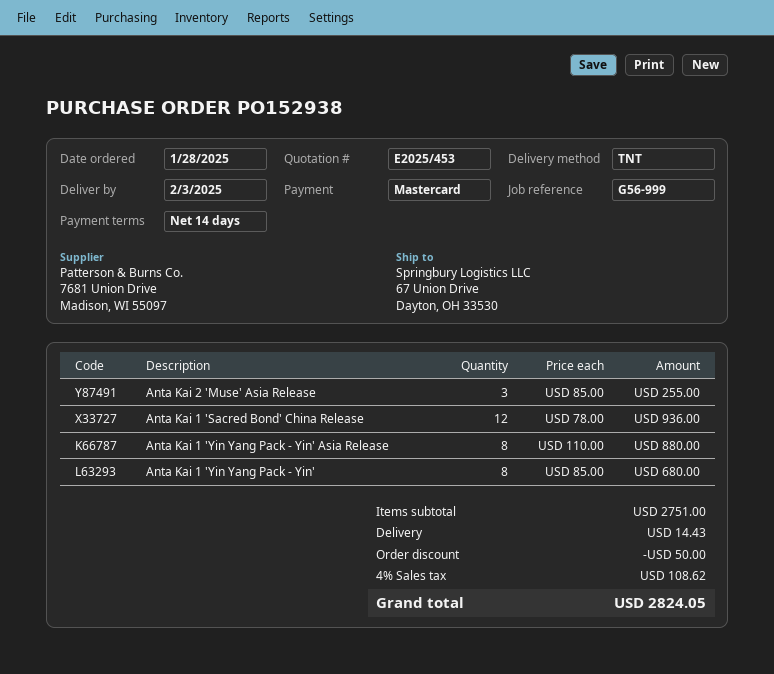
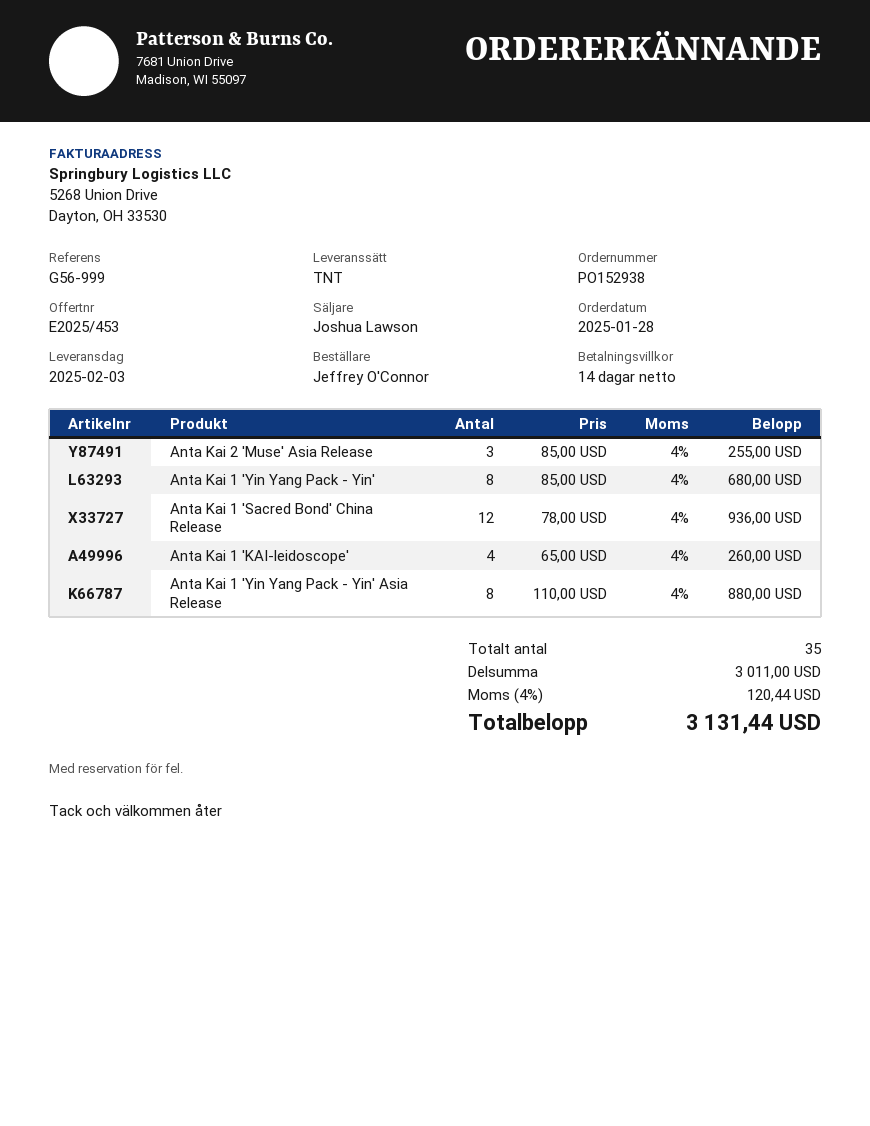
Anta Kai 1 'KAI-leidoscope': none -> 4 x 65.00 = 260.00
subtotal: 2751.00 -> 3011.00
discount: 50.00 -> none
shipping: 14.43 -> none
tax: 4% = 108.62 -> 4% = 120.44
total: 2824.05 -> 3131.44

